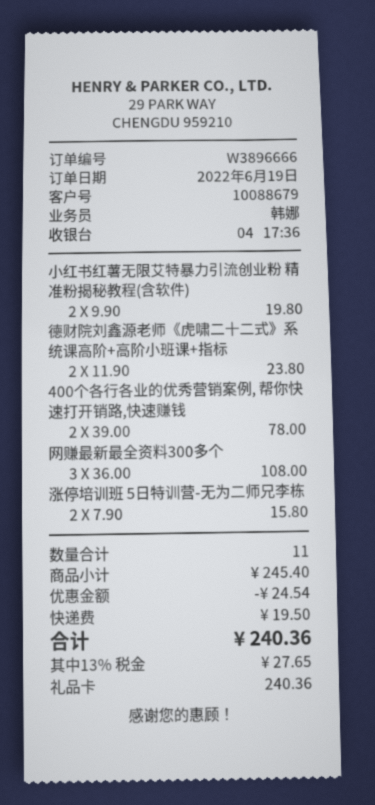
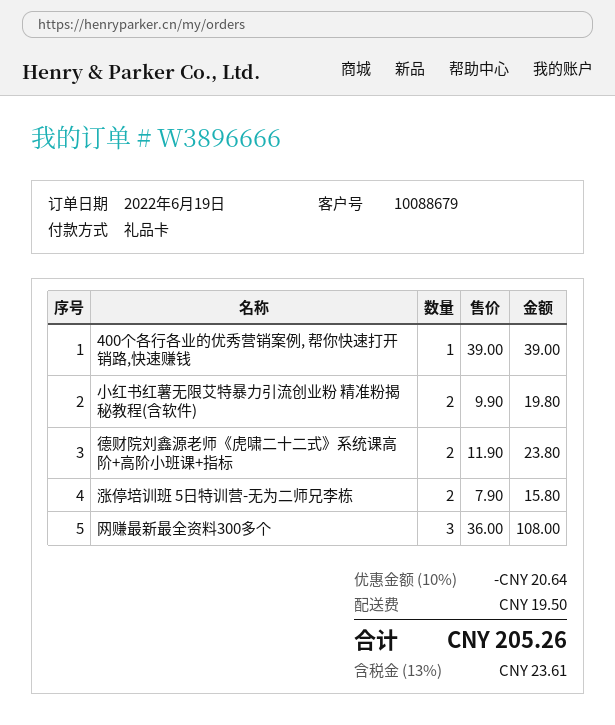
400个各行各业的优秀营销案例, 帮你快速打开销路,快速赚钱: 2 x 39.00 = 78.00 -> 1 x 39.00 = 39.00
discount: 24.54 -> 20.64
tax: 13% = 27.65 -> 13% = 23.61
total: 240.36 -> 205.26

